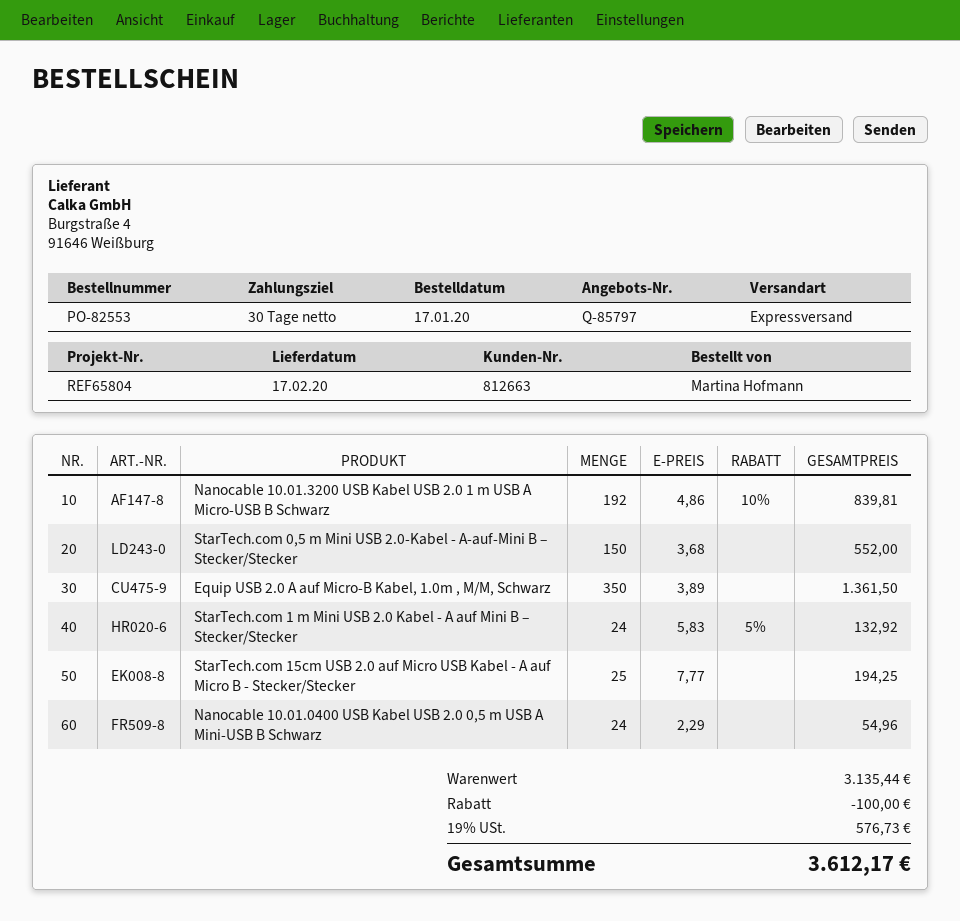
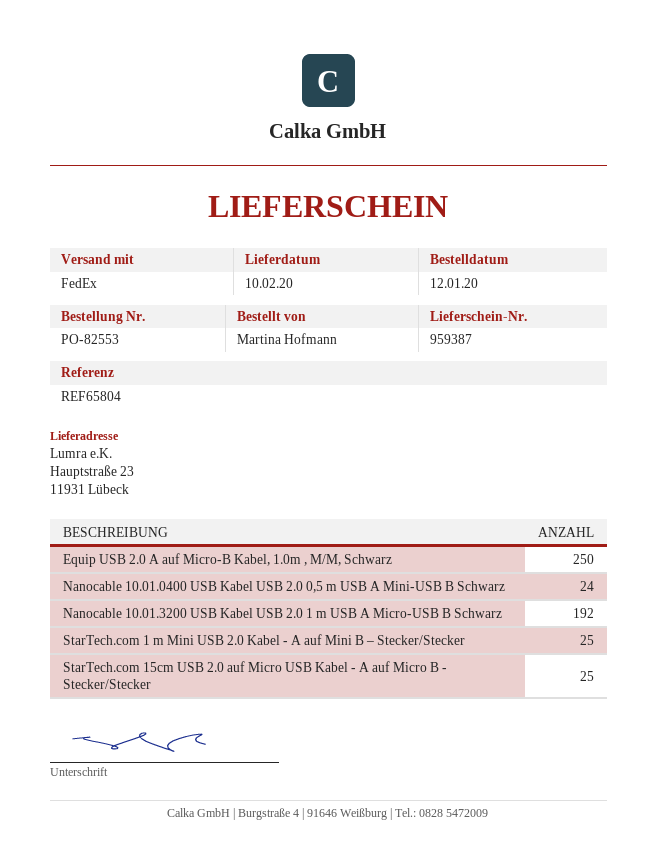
order date: 2020-01-17 -> 2020-01-12
delivery date: 2020-02-17 -> 2020-02-10
shipping method: express -> FedEx
StarTech.com 0,5 m Mini USB 2.0-Kabel - A-auf-Mini B – Stecker/Stecker: 150 -> none
Equip USB 2.0 A auf Micro-B Kabel, 1.0m , M/M, Schwarz: 350 -> 250
StarTech.com 1 m Mini USB 2.0 Kabel - A auf Mini B – Stecker/Stecker: 24 -> 25

